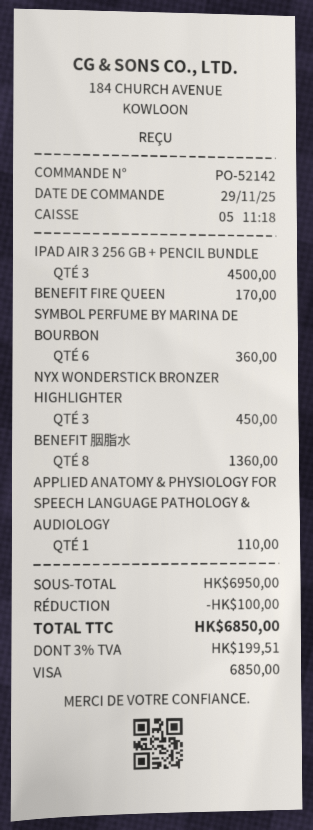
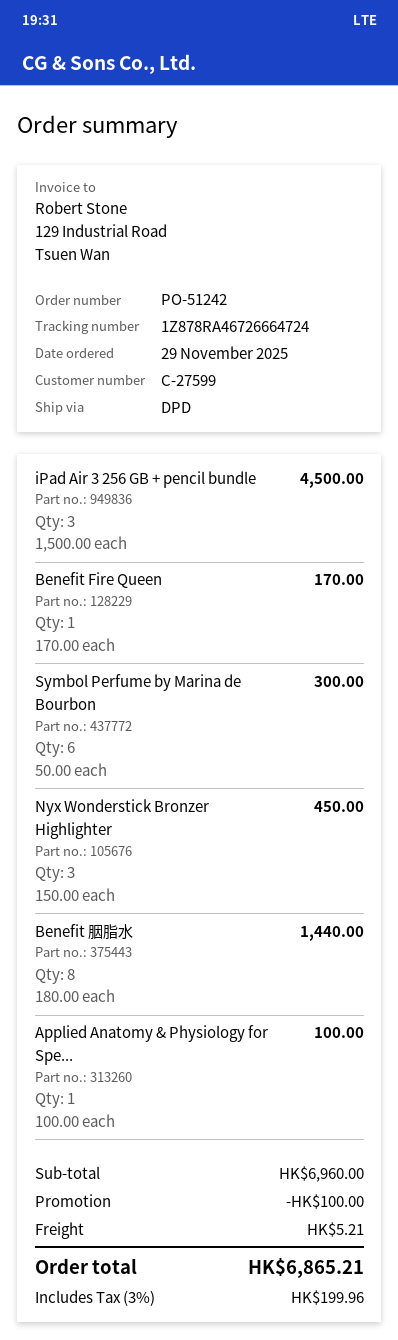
order number: PO-52142 -> PO-51242
SYMBOL PERFUME BY MARINA DE BOURBON: 6 for 360.00 -> 6 for 300.00
BENEFIT 胭脂水: 8 for 1360.00 -> 8 for 1440.00
APPLIED ANATOMY & PHYSIOLOGY FOR SPEECH LANGUAGE PATHOLOGY & AUDIOLOGY: 1 for 110.00 -> 1 for 100.00
subtotal: 6950.00 -> 6960.00
shipping: none -> 5.21
tax: 3% = 199.51 -> 3% = 199.96
total: 6850.00 -> 6865.21

